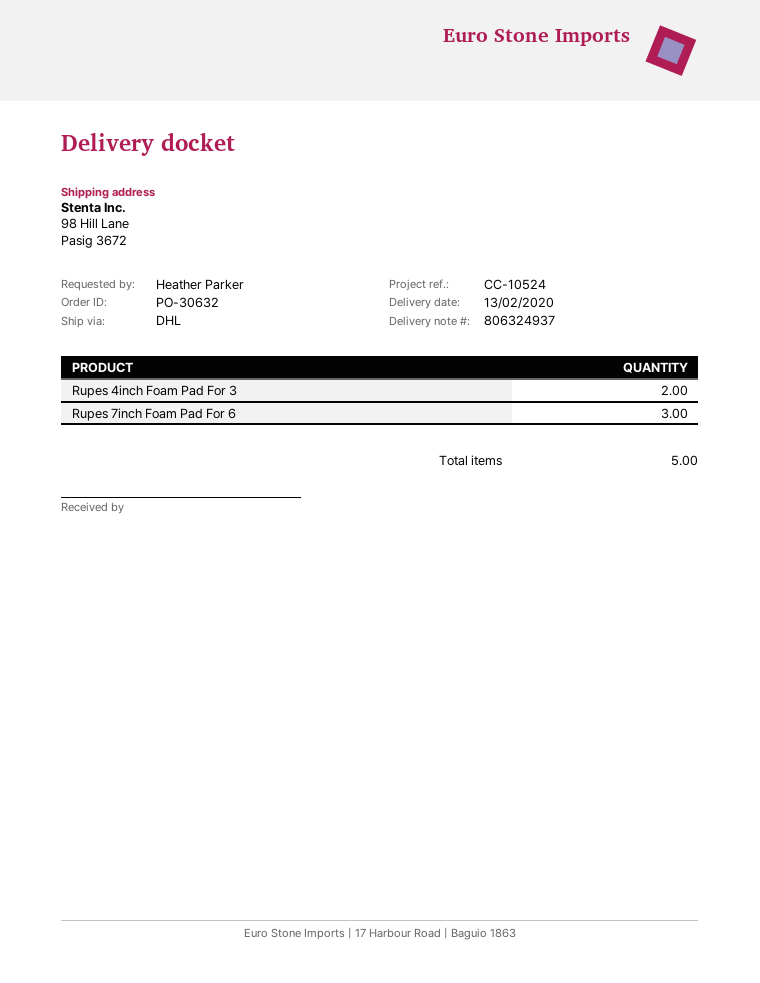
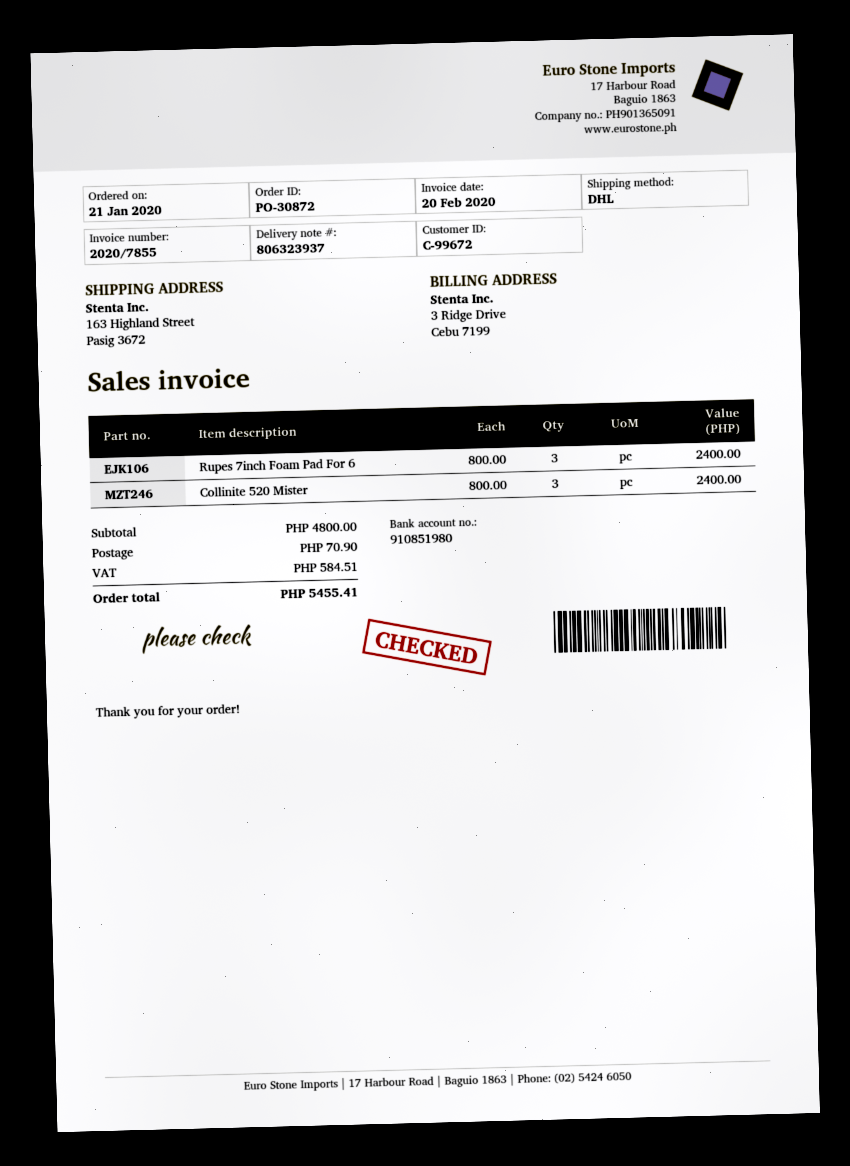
order number: PO-30632 -> PO-30872
delivery note number: 806324937 -> 806323937
ship to: 98 Hill Lane, Pasig 3672 -> 163 Highland Street, Pasig 3672
Rupes 4inch Foam Pad For 3: 2 -> none
Collinite 520 Mister: none -> 3

